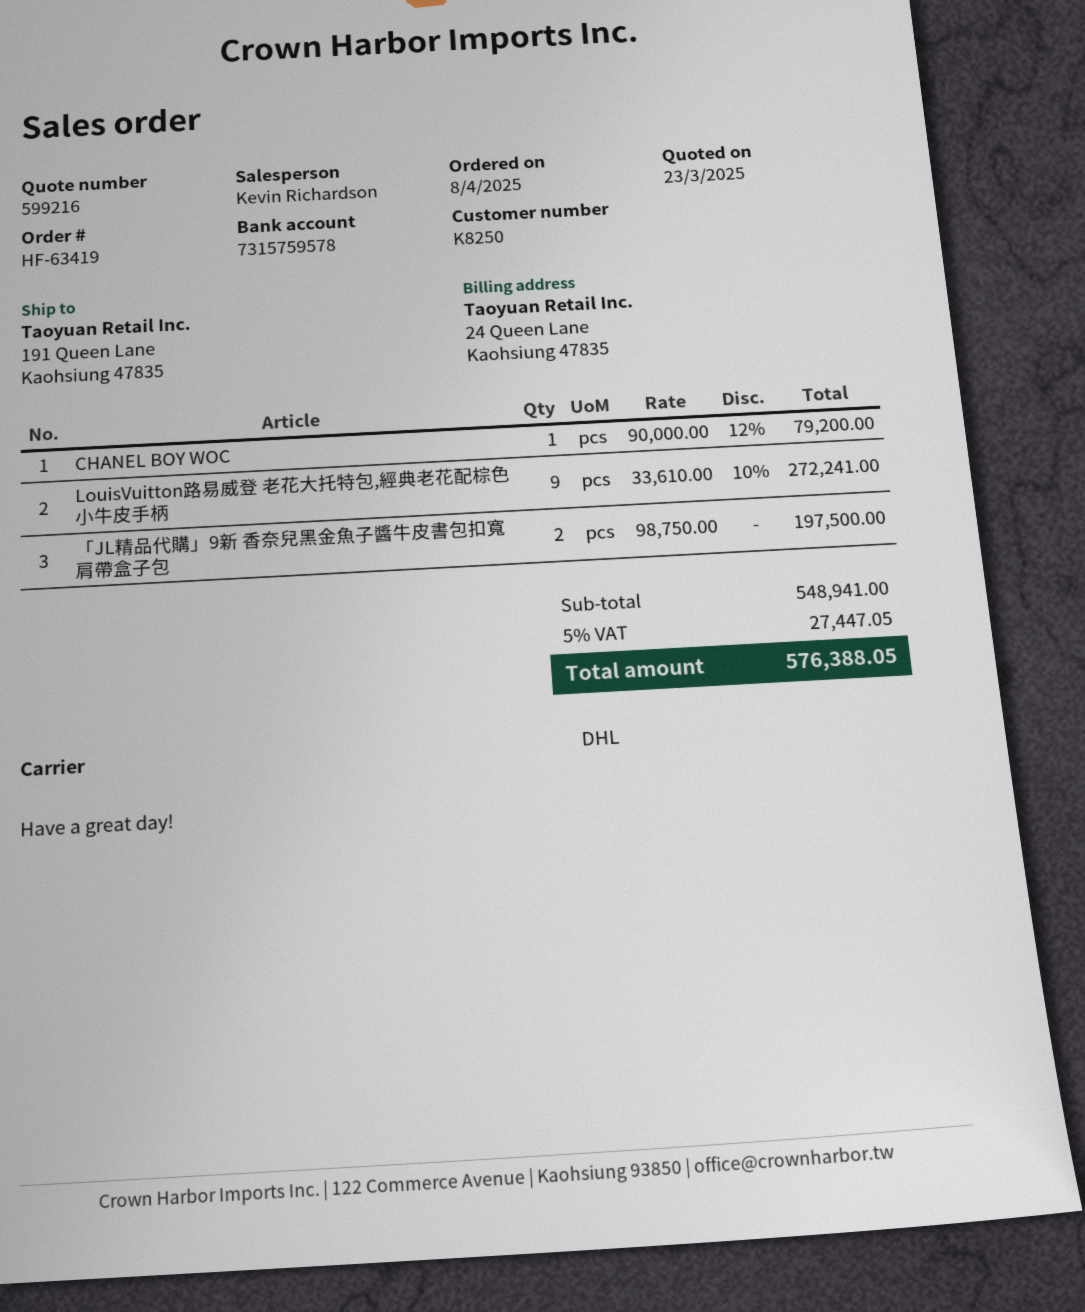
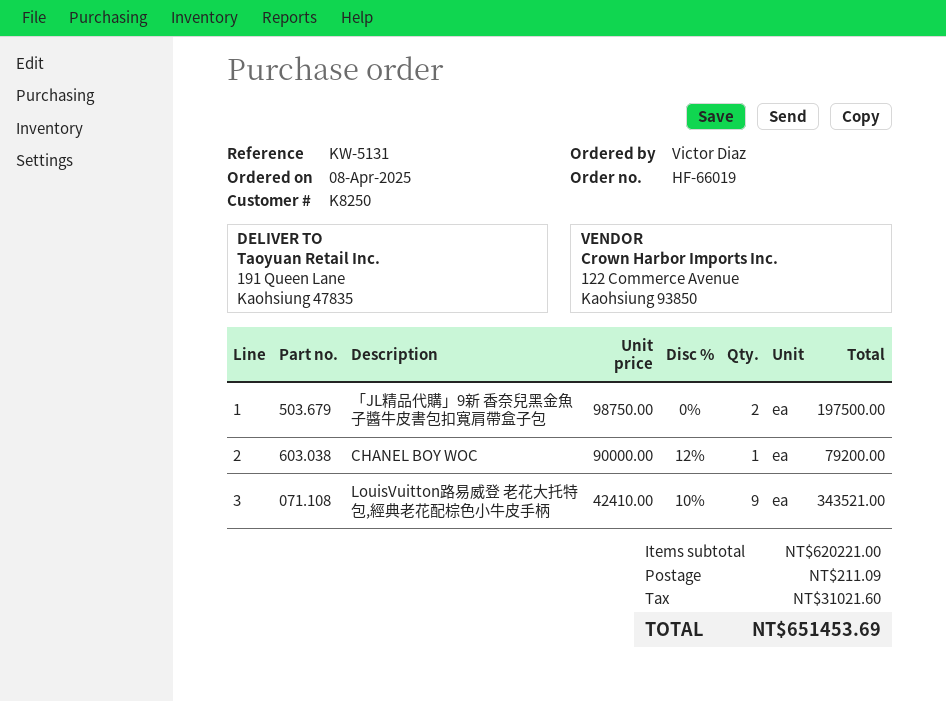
order number: HF-63419 -> HF-66019
LouisVuitton路易威登 老花大托特包,經典老花配棕色小牛皮手柄: 9 x 33610.00 - 10% = 272241.00 -> 9 x 42410.00 - 10% = 343521.00
subtotal: 548941.00 -> 620221.00
shipping: none -> 211.09
tax: 27447.05 -> 31021.60
total: 576388.05 -> 651453.69

